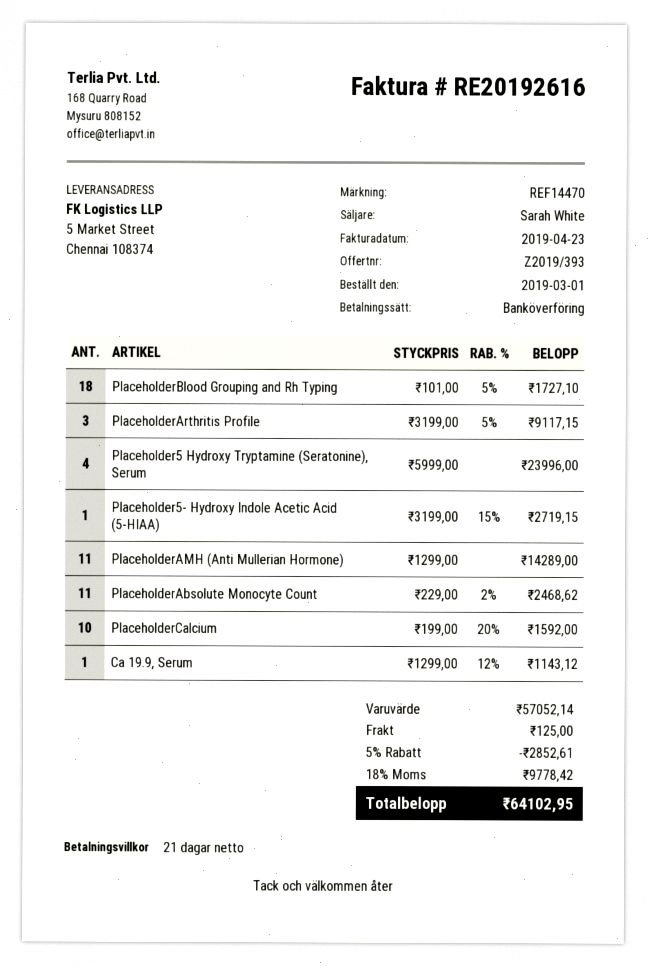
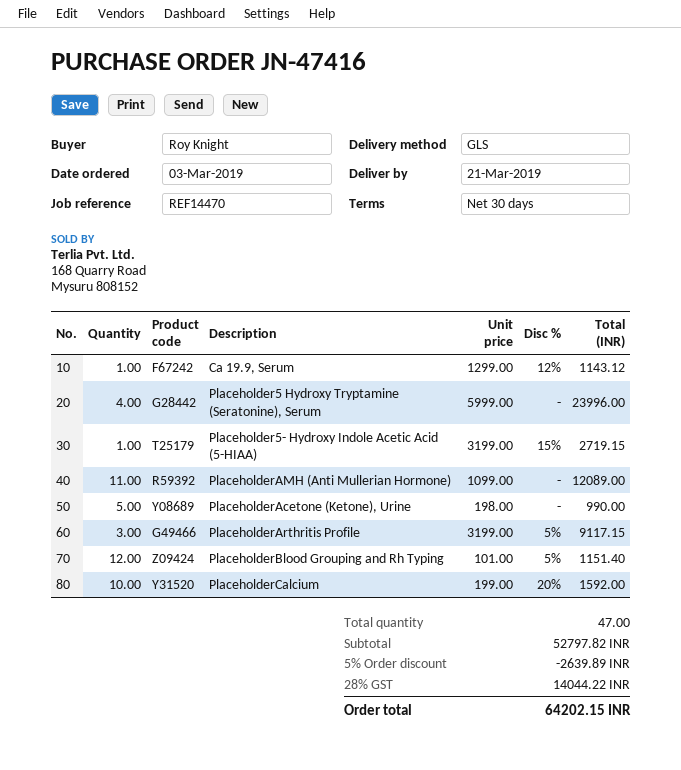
order date: 2019-03-01 -> 2019-03-03
payment terms: 21 days -> 30 days
PlaceholderBlood Grouping and Rh Typing: 18 x 101.00 - 5% = 1727.10 -> 12 x 101.00 - 5% = 1151.40
PlaceholderAMH (Anti Mullerian Hormone): 11 x 1299.00 = 14289.00 -> 11 x 1099.00 = 12089.00
PlaceholderAbsolute Monocyte Count: 11 x 229.00 - 2% = 2468.62 -> none
PlaceholderAcetone (Ketone), Urine: none -> 5 x 198.00 = 990.00
subtotal: 57052.14 -> 52797.82
discount: 5% = 2852.61 -> 5% = 2639.89
shipping: 125.00 -> none
tax: 18% = 9778.42 -> 28% = 14044.22
total: 64102.95 -> 64202.15

